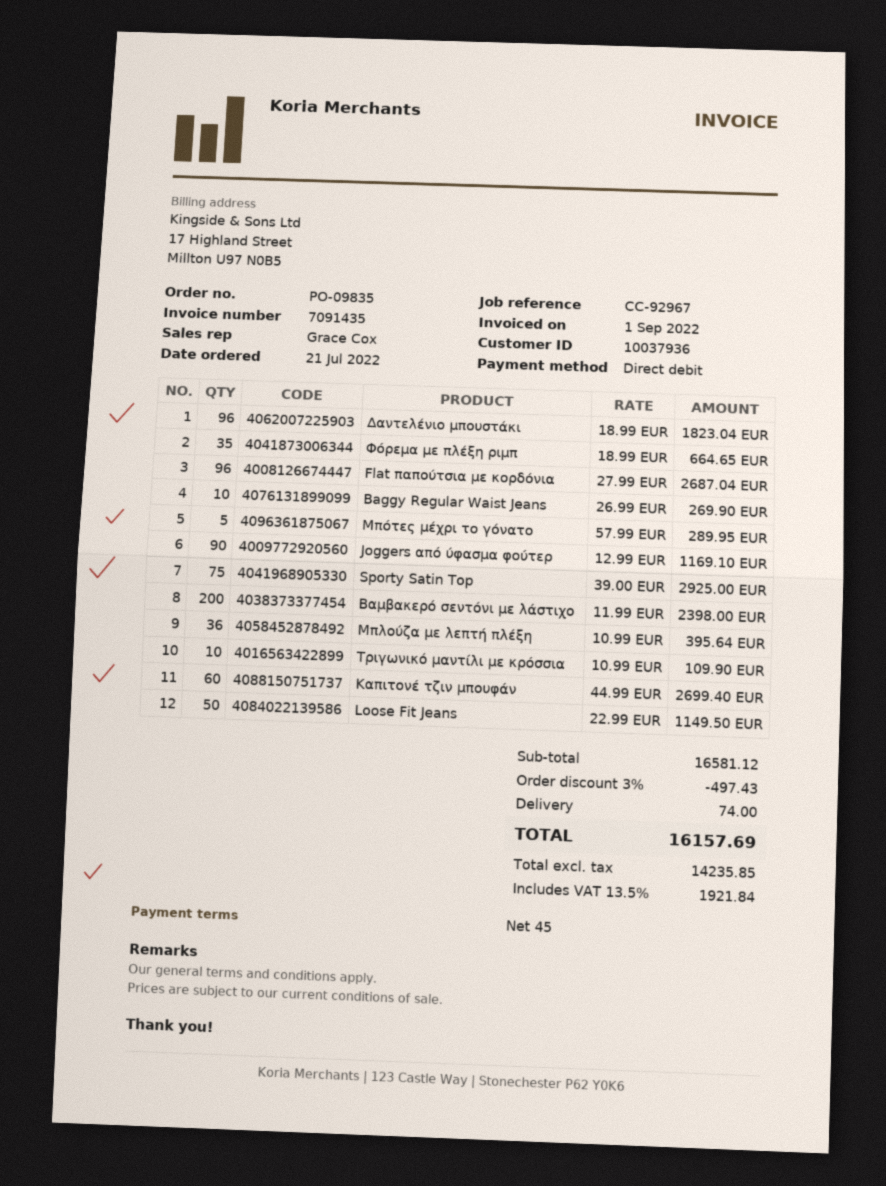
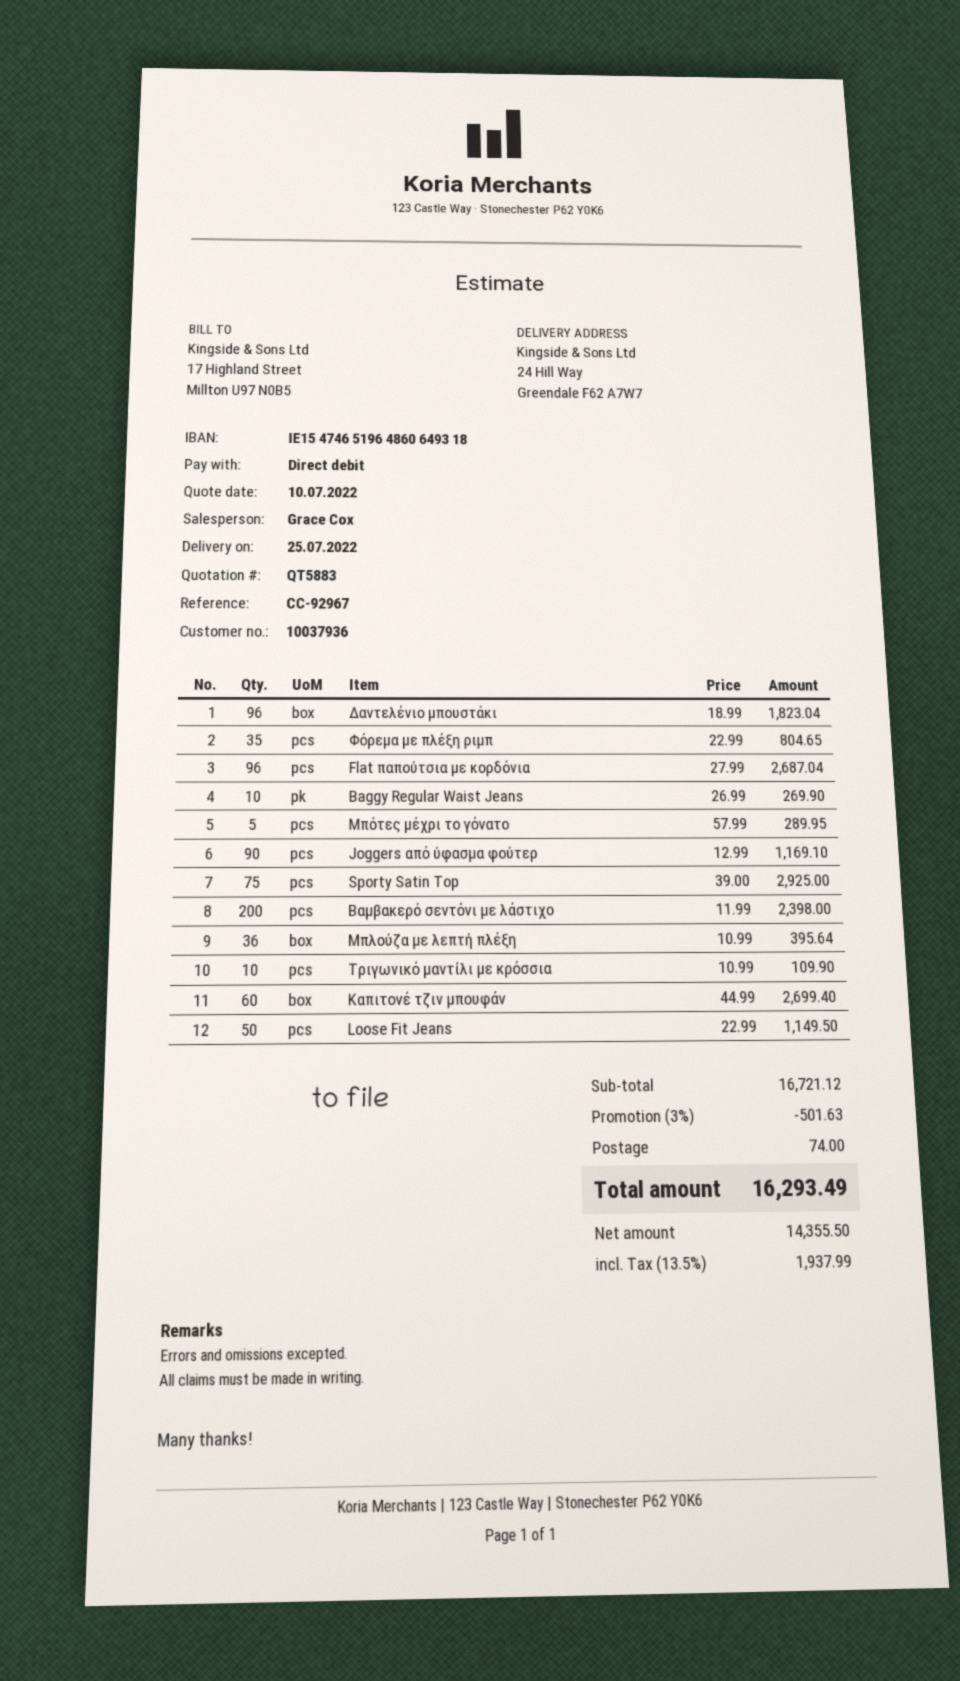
Φόρεμα με πλέξη ριμπ: 35 x 18.99 = 664.65 -> 35 x 22.99 = 804.65
subtotal: 16581.12 -> 16721.12
discount: 3% = 497.43 -> 3% = 501.63
net: 14235.85 -> 14355.50
tax: 13.5% = 1921.84 -> 13.5% = 1937.99
total: 16157.69 -> 16293.49

